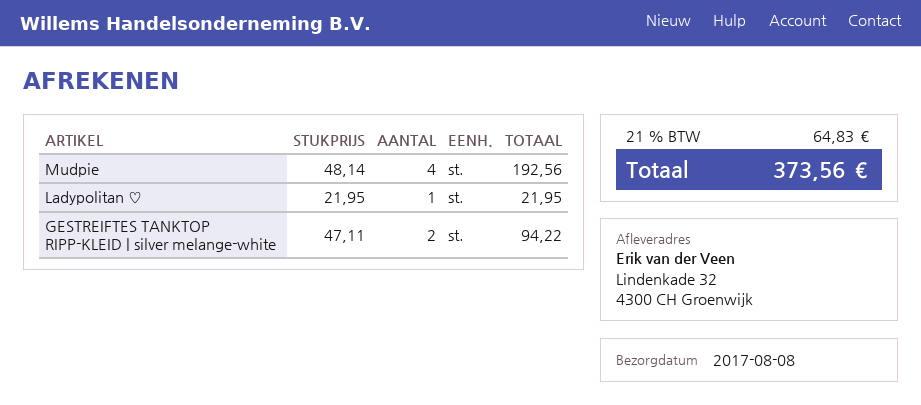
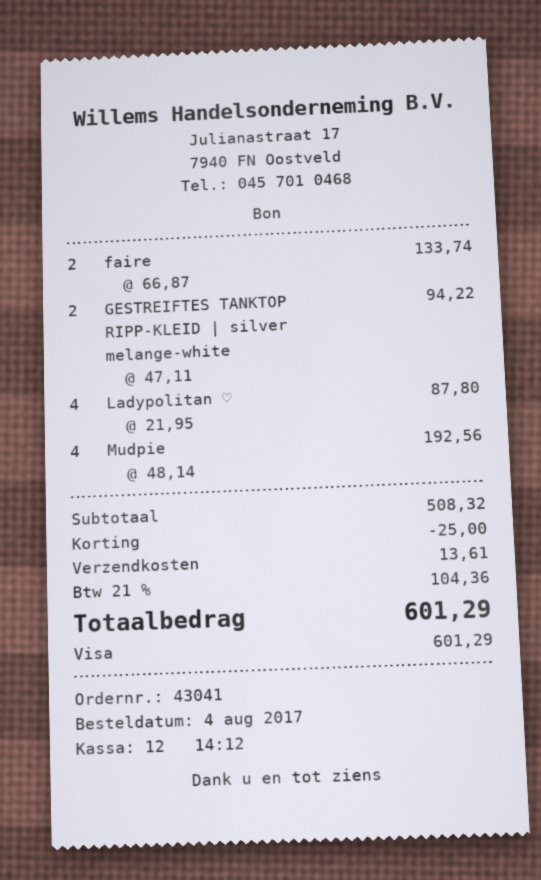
Ladypolitan ♡: 1 x 21.95 = 21.95 -> 4 x 21.95 = 87.80
faire: none -> 2 x 66.87 = 133.74
discount: none -> 25.00
shipping: none -> 13.61
tax: 21% = 64.83 -> 21% = 104.36
total: 373.56 -> 601.29

